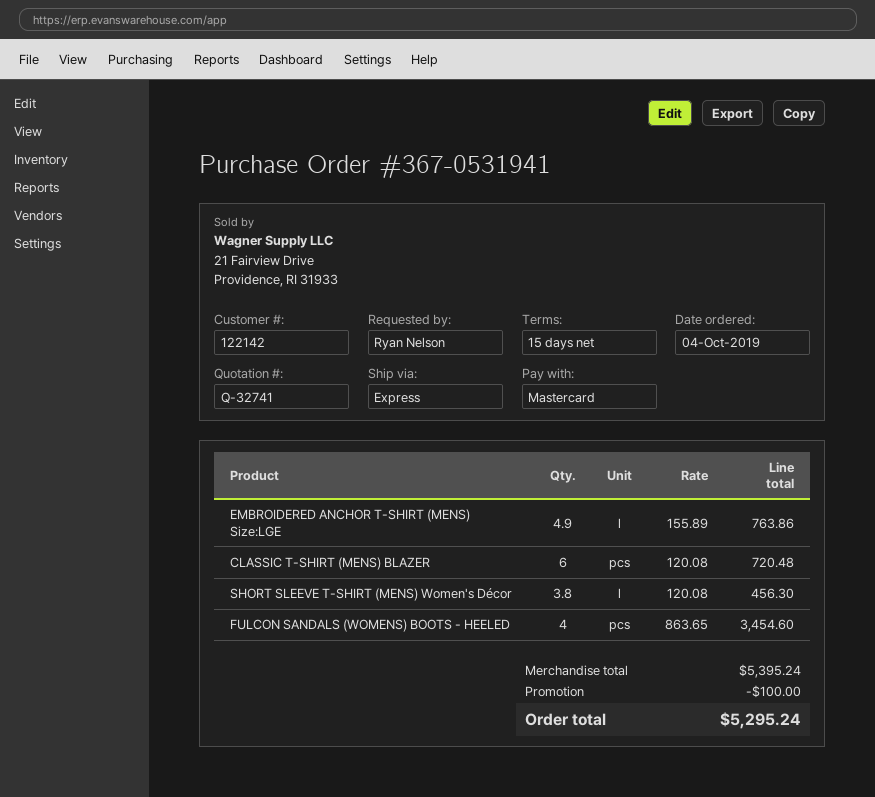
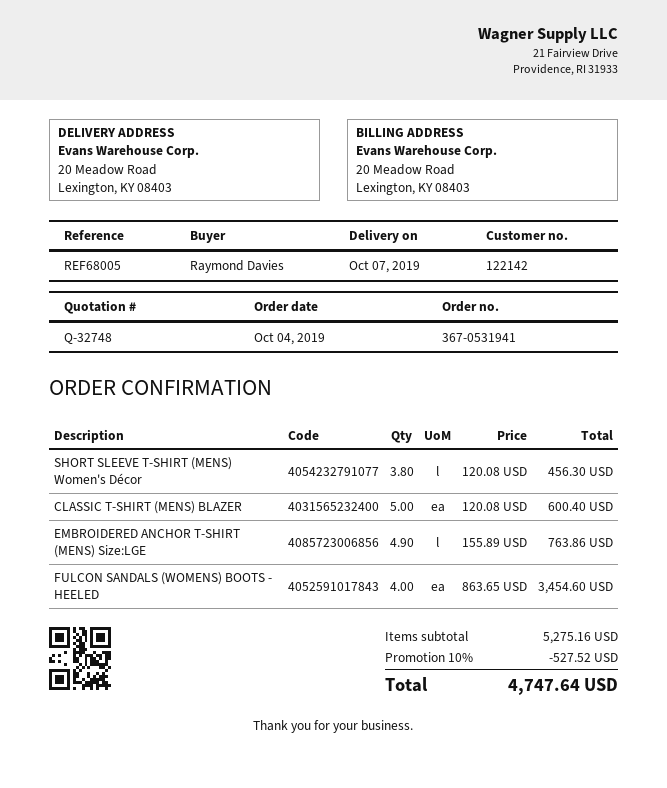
quote number: Q-32741 -> Q-32748
ordered by: Ryan Nelson -> Raymond Davies
CLASSIC T-SHIRT (MENS) BLAZER: 6 x 120.08 = 720.48 -> 5 x 120.08 = 600.40
subtotal: 5395.24 -> 5275.16
discount: 100.00 -> 527.52
total: 5295.24 -> 4747.64

